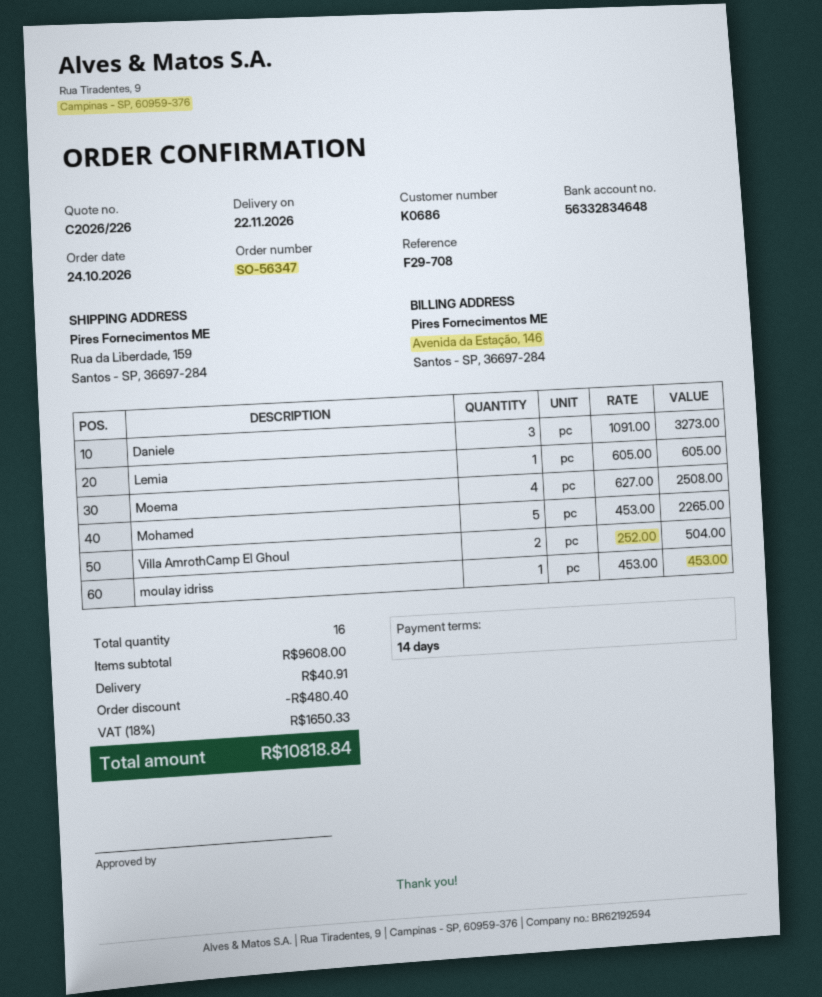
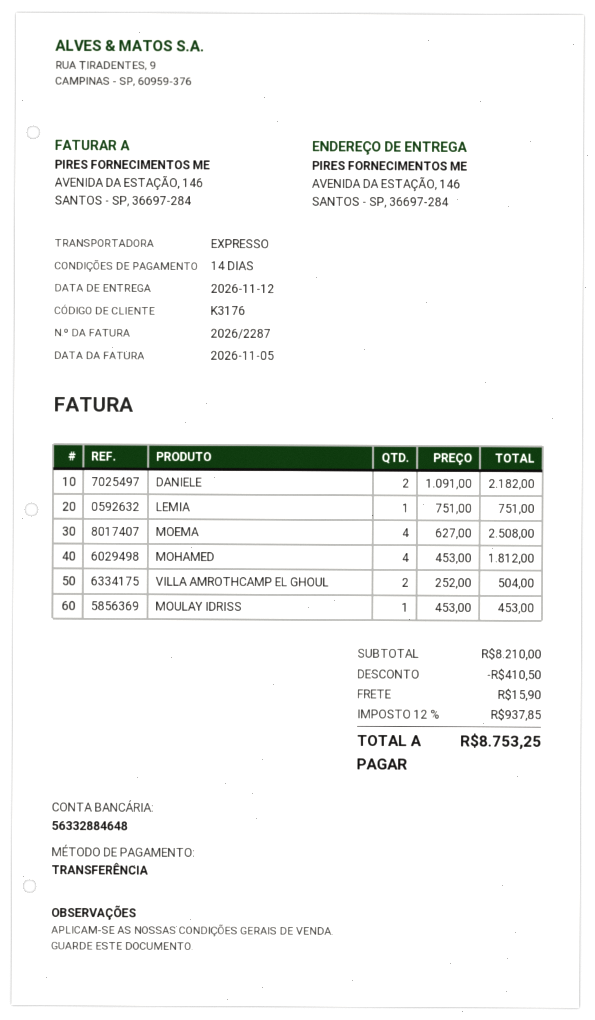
delivery date: 2026-11-22 -> 2026-11-12
customer number: K0686 -> K3176
bank account: 56332834648 -> 56332884648
ship to: Rua da Liberdade, 159, Santos - SP, 36697-284 -> AVENIDA DA ESTAÇÃO, 146, SANTOS - SP, 36697-284
Daniele: 3 x 1091.00 = 3273.00 -> 2 x 1091.00 = 2182.00
Lemia: 1 x 605.00 = 605.00 -> 1 x 751.00 = 751.00
Mohamed: 5 x 453.00 = 2265.00 -> 4 x 453.00 = 1812.00
subtotal: 9608.00 -> 8210.00
discount: 480.40 -> 410.50
shipping: 40.91 -> 15.90
tax: 18% = 1650.33 -> 12% = 937.85
total: 10818.84 -> 8753.25

